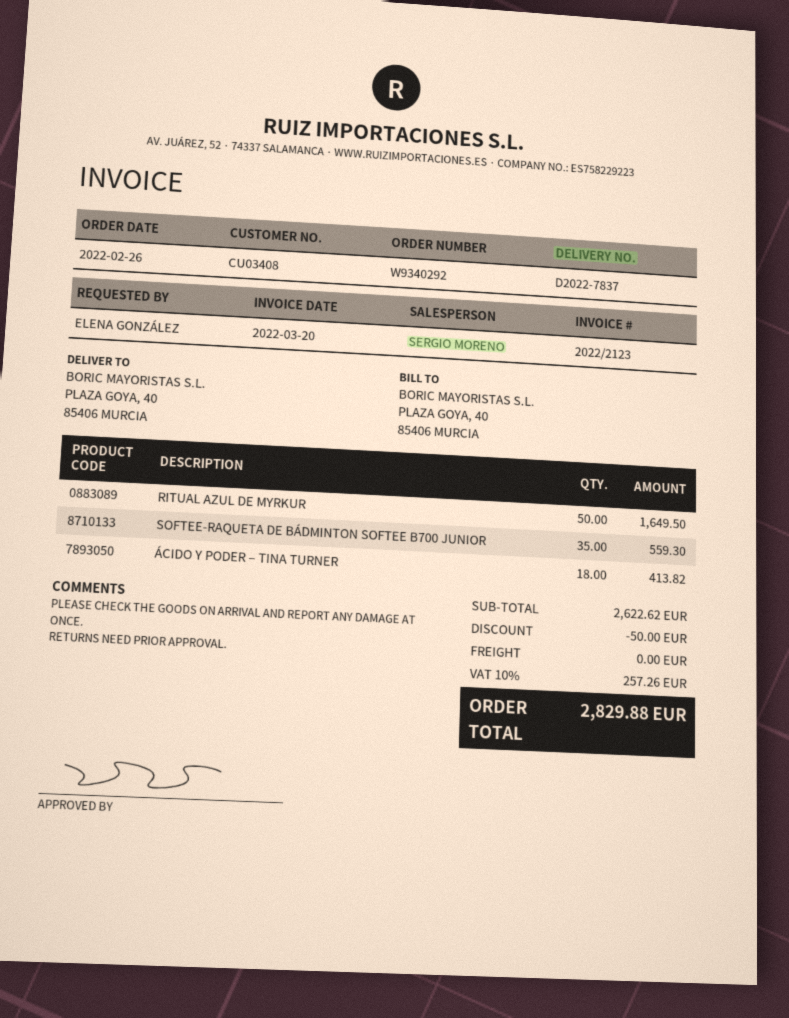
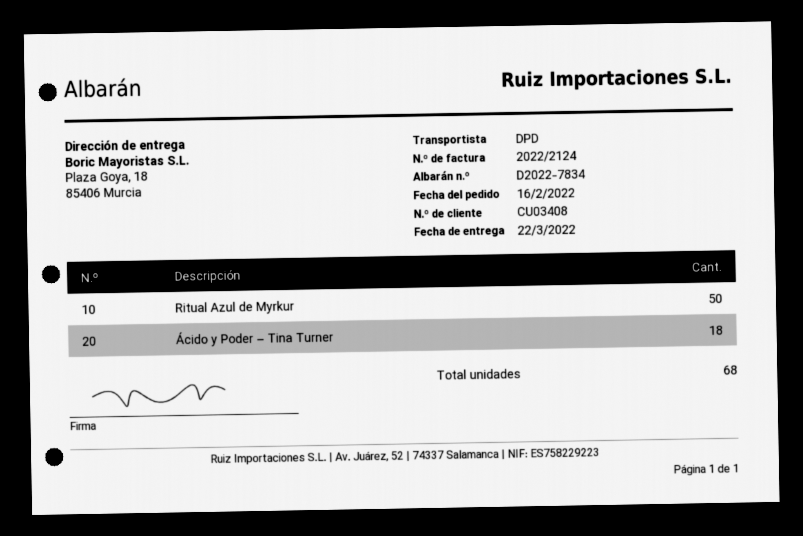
order date: 2022-02-26 -> 2022-02-16
delivery note number: D2022-7837 -> D2022-7834
invoice number: 2022/2123 -> 2022/2124
ship to: PLAZA GOYA, 40, 85406 MURCIA -> Plaza Goya, 18, 85406 Murcia
SOFTEE-RAQUETA DE BÁDMINTON SOFTEE B700 JUNIOR: 35 -> none

